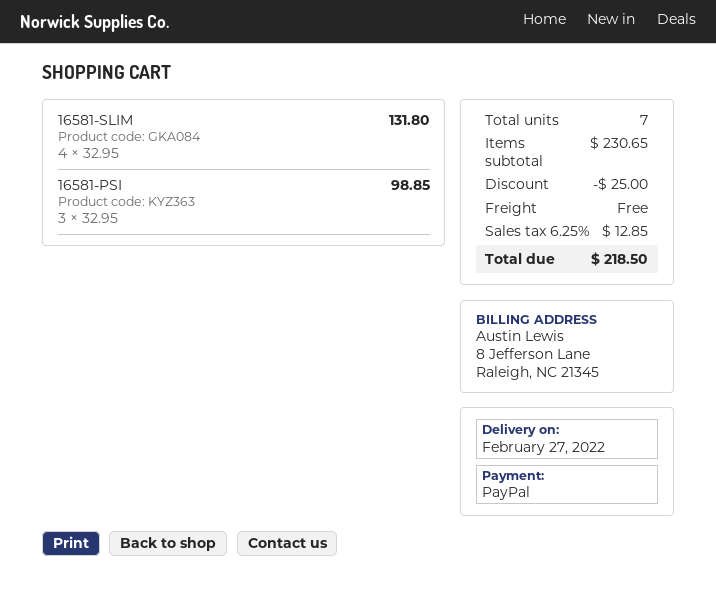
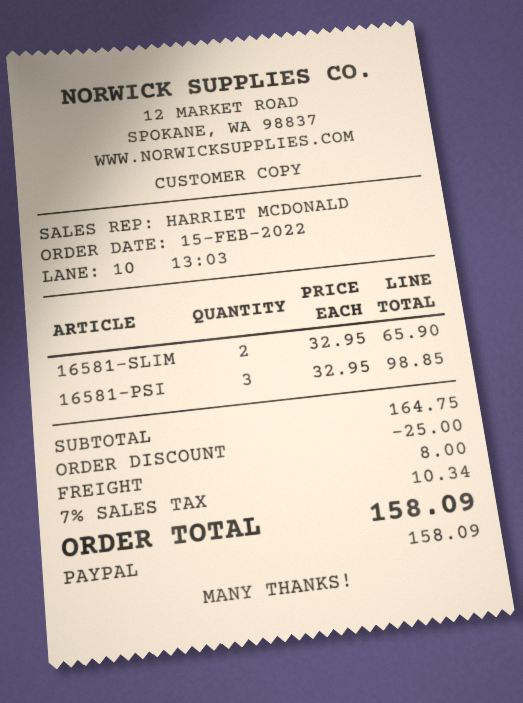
16581-SLIM: 4 x 32.95 = 131.80 -> 2 x 32.95 = 65.90
subtotal: 230.65 -> 164.75
shipping: 0.00 -> 8.00
tax: 6.25% = 12.85 -> 7% = 10.34
total: 218.50 -> 158.09

